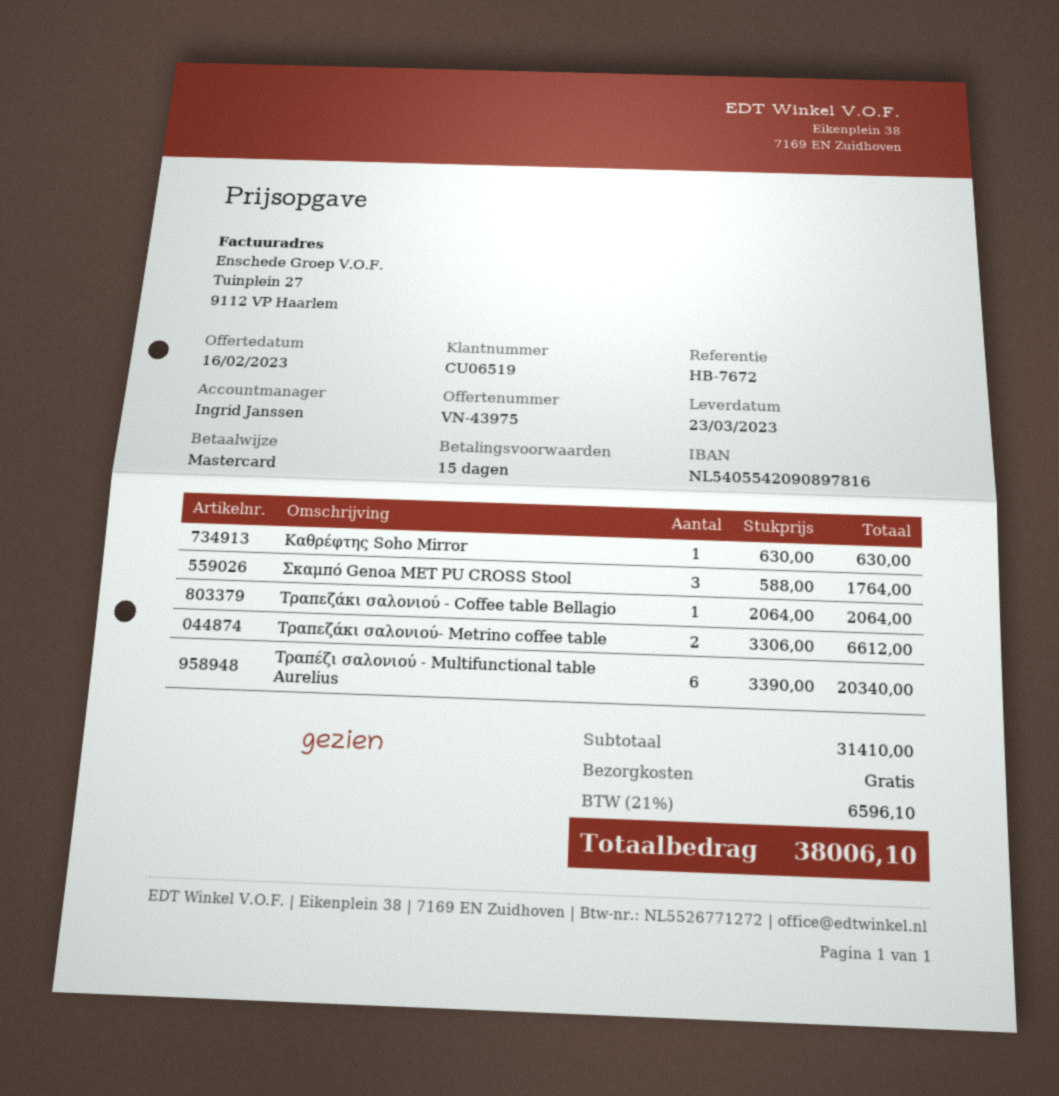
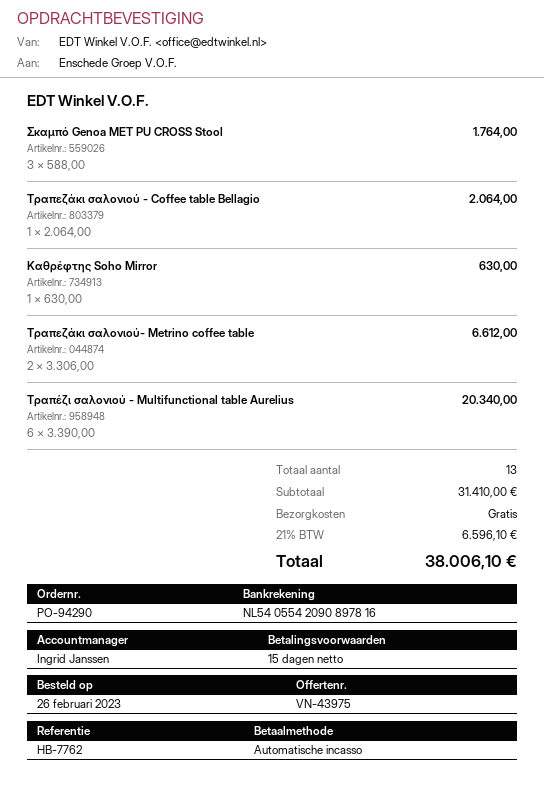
reference: HB-7672 -> HB-7762
payment method: Mastercard -> direct debit

